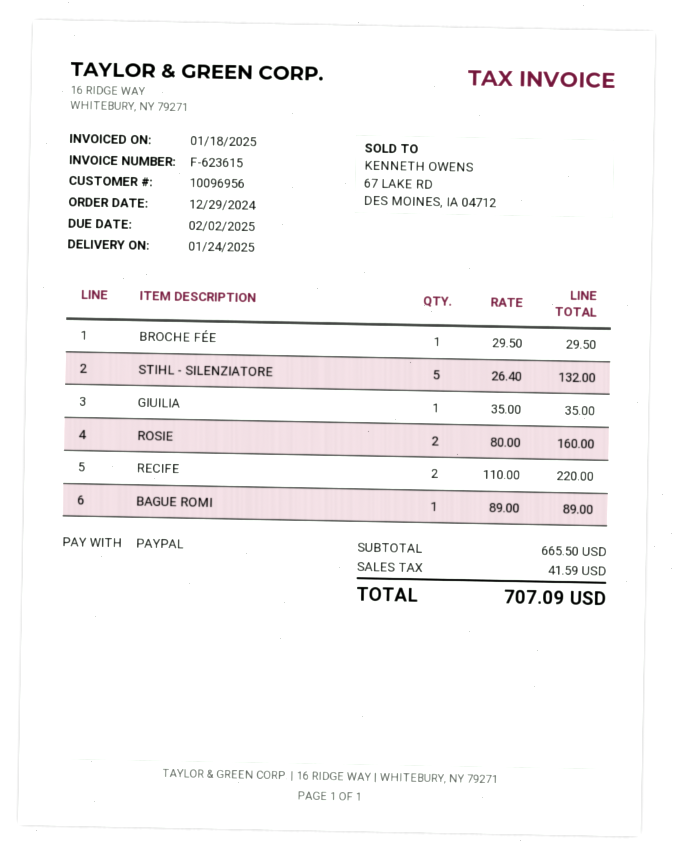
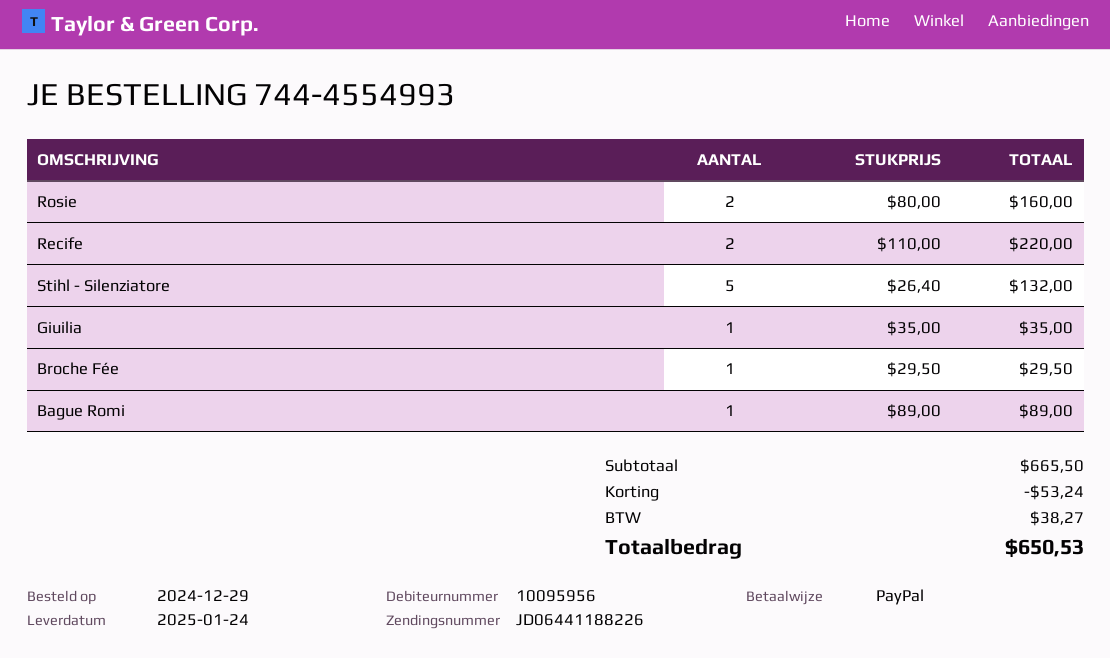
customer number: 10096956 -> 10095956
discount: none -> 53.24
tax: 41.59 -> 38.27
total: 707.09 -> 650.53

